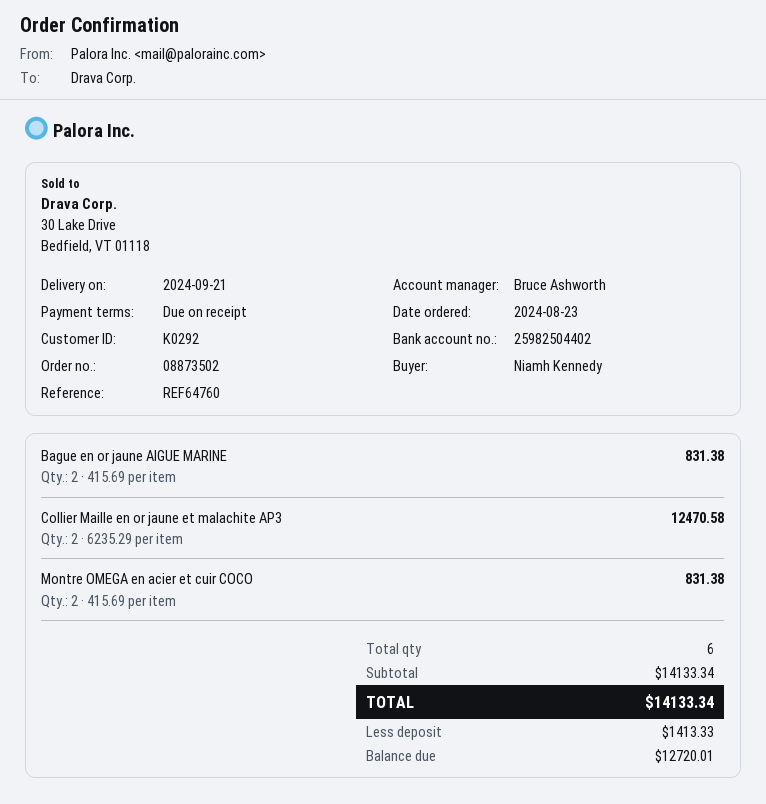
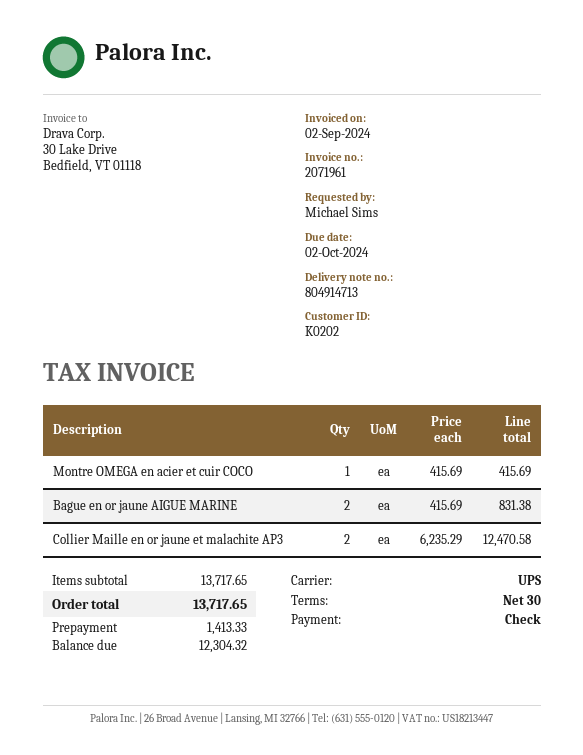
payment terms: on receipt -> 30 days
customer number: K0292 -> K0202
ordered by: Niamh Kennedy -> Michael Sims
Montre OMEGA en acier et cuir COCO: 2 x 415.69 = 831.38 -> 1 x 415.69 = 415.69
subtotal: 14133.34 -> 13717.65
total: 14133.34 -> 13717.65
balance: 12720.01 -> 12304.32

